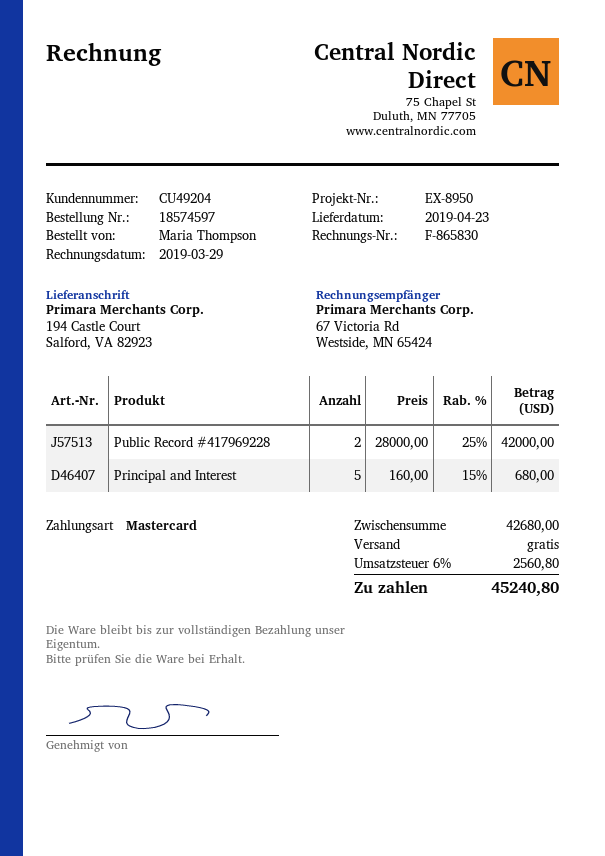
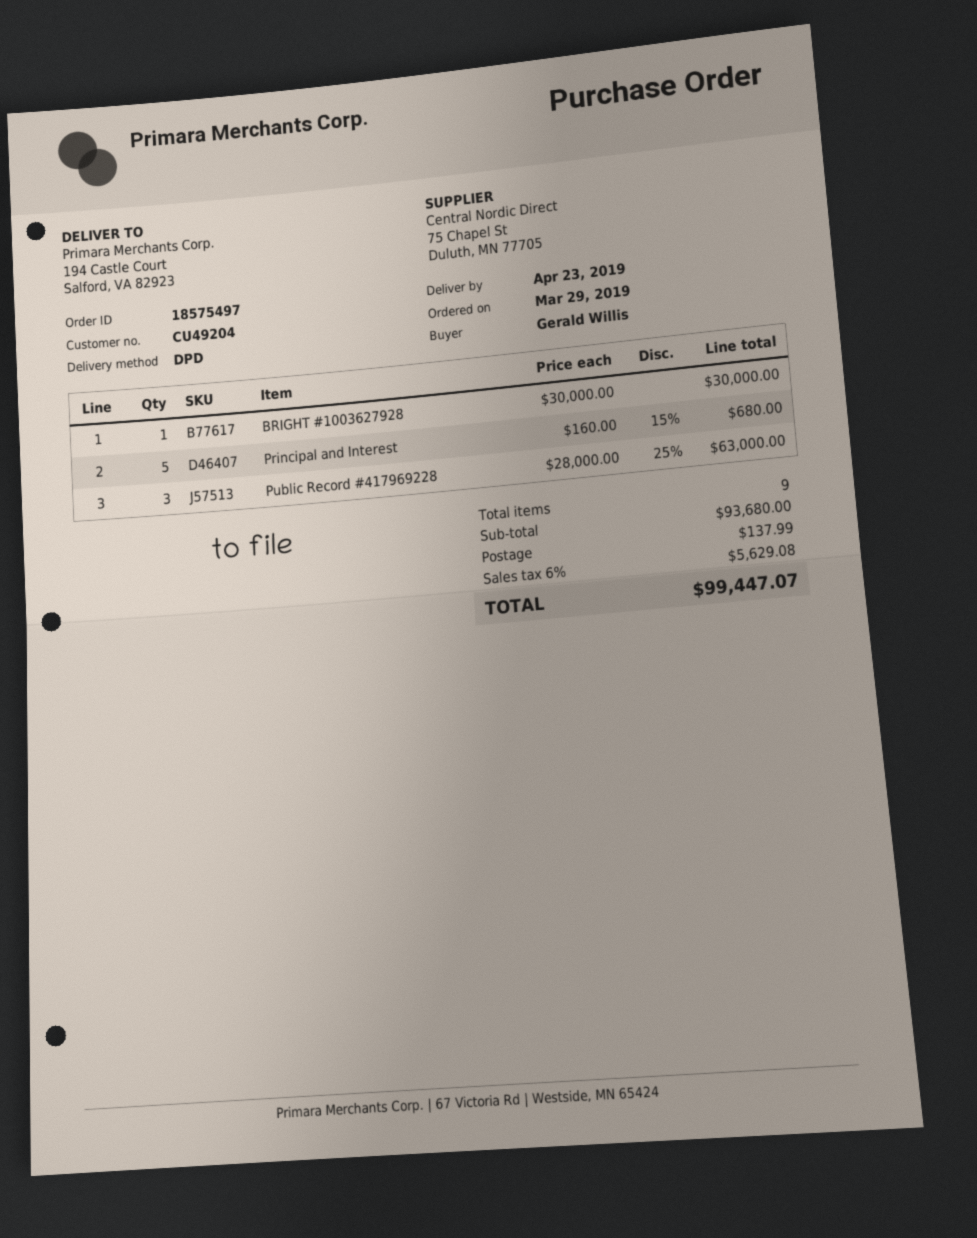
order number: 18574597 -> 18575497
ordered by: Maria Thompson -> Gerald Willis
Public Record #417969228: 2 x 28000.00 - 25% = 42000.00 -> 3 x 28000.00 - 25% = 63000.00
BRIGHT #1003627928: none -> 1 x 30000.00 = 30000.00
subtotal: 42680.00 -> 93680.00
shipping: 0.00 -> 137.99
tax: 6% = 2560.80 -> 6% = 5629.08
total: 45240.80 -> 99447.07

